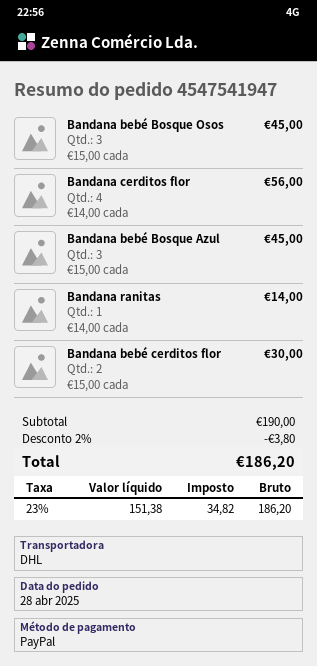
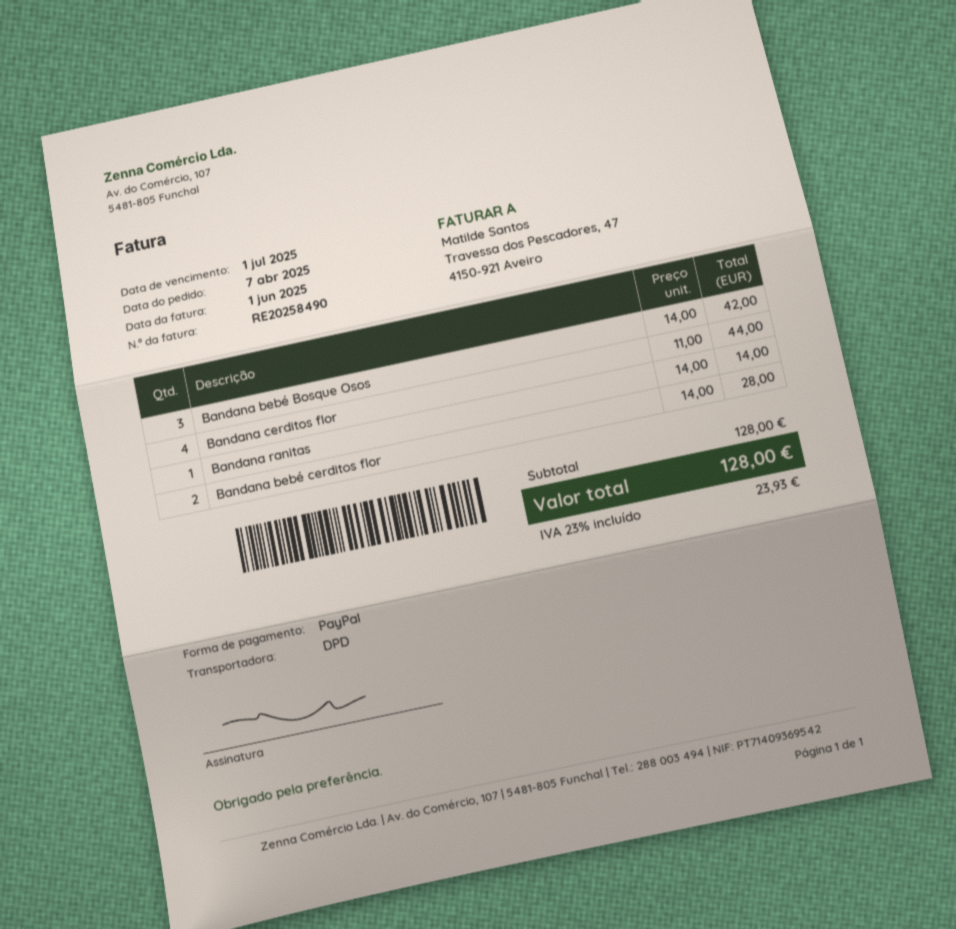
order date: 2025-04-28 -> 2025-04-07
shipping method: DHL -> DPD
Bandana bebé Bosque Osos: 3 x 15.00 = 45.00 -> 3 x 14.00 = 42.00
Bandana cerditos flor: 4 x 14.00 = 56.00 -> 4 x 11.00 = 44.00
Bandana bebé Bosque Azul: 3 x 15.00 = 45.00 -> none
Bandana bebé cerditos flor: 2 x 15.00 = 30.00 -> 2 x 14.00 = 28.00
subtotal: 190.00 -> 128.00
discount: 2% = 3.80 -> none
tax: 23% = 34.82 -> 23% = 23.93
total: 186.20 -> 128.00

